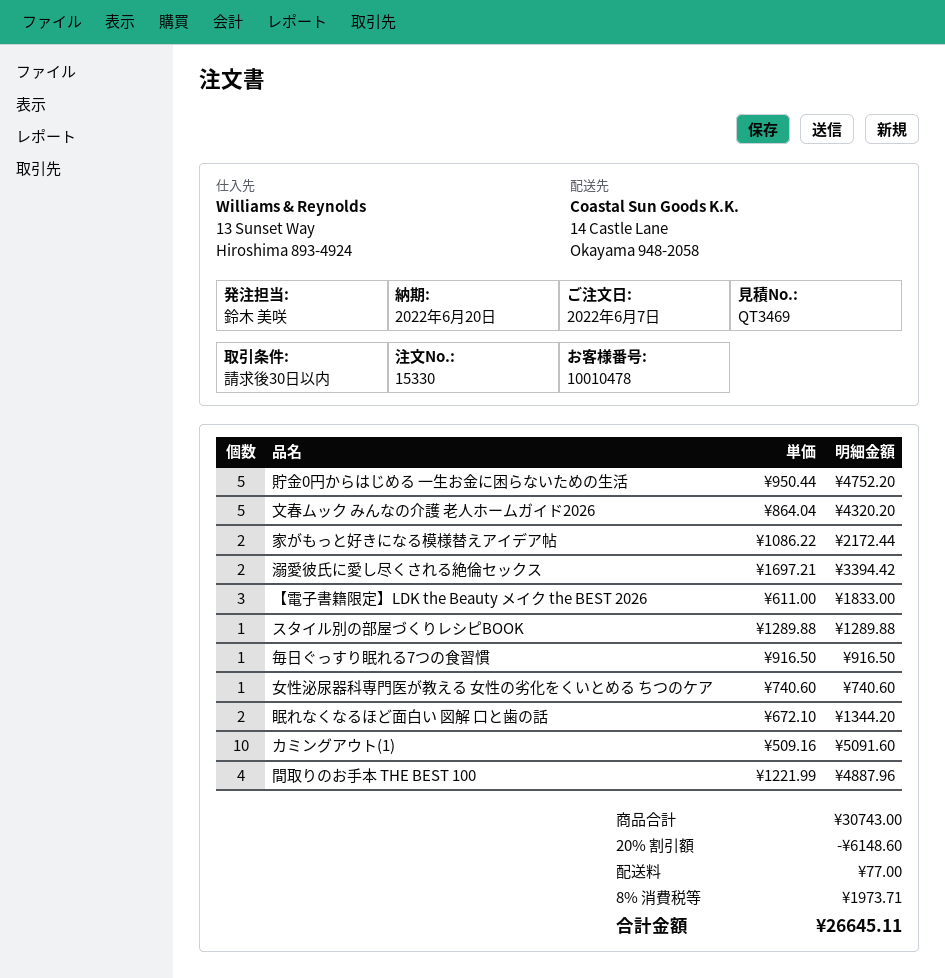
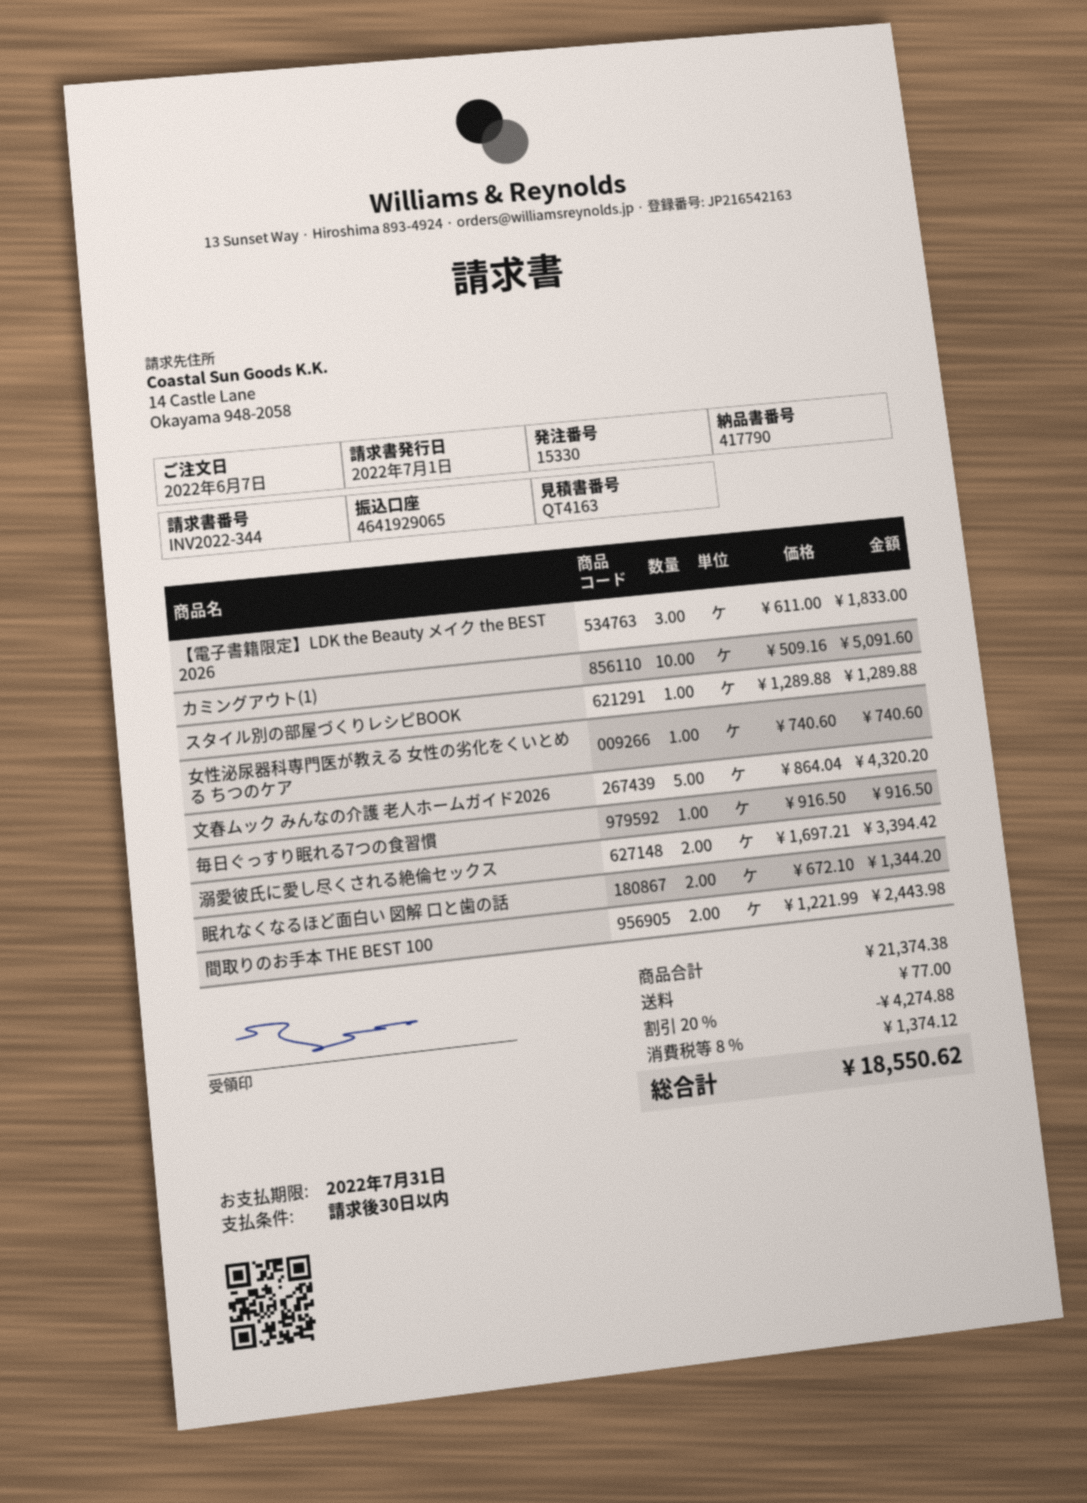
quote number: QT3469 -> QT4163
貯金0円からはじめる 一生お金に困らないための生活: 5 x 950.44 = 4752.20 -> none
家がもっと好きになる模様替えアイデア帖: 2 x 1086.22 = 2172.44 -> none
間取りのお手本 THE BEST 100: 4 x 1221.99 = 4887.96 -> 2 x 1221.99 = 2443.98
subtotal: 30743.00 -> 21374.38
discount: 20% = 6148.60 -> 20% = 4274.88
tax: 8% = 1973.71 -> 8% = 1374.12
total: 26645.11 -> 18550.62

